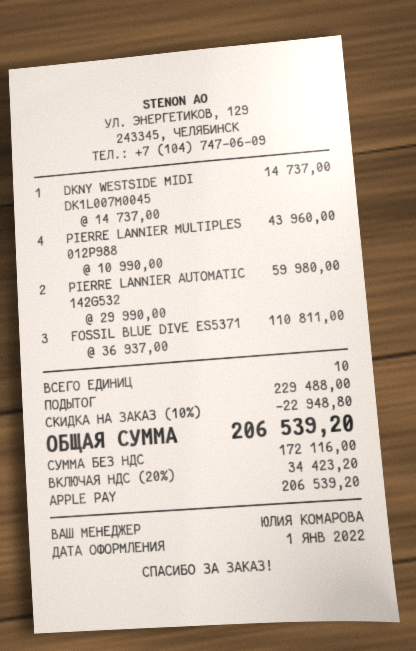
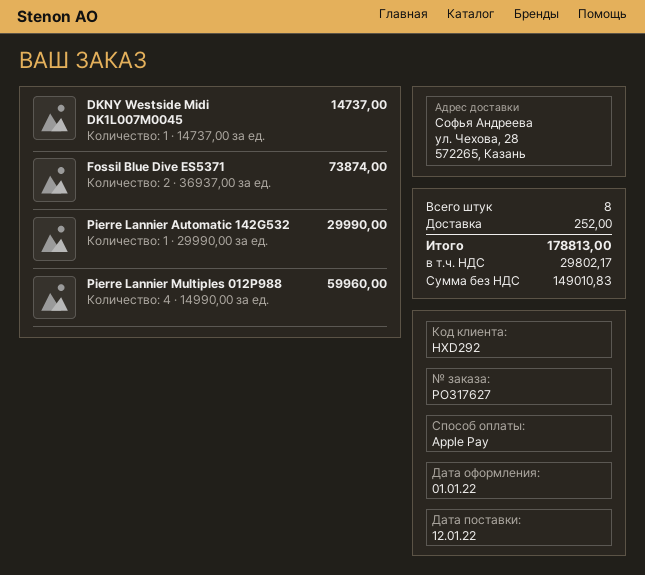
PIERRE LANNIER MULTIPLES 012P988: 4 x 10990.00 = 43960.00 -> 4 x 14990.00 = 59960.00
PIERRE LANNIER AUTOMATIC 142G532: 2 x 29990.00 = 59980.00 -> 1 x 29990.00 = 29990.00
FOSSIL BLUE DIVE ES5371: 3 x 36937.00 = 110811.00 -> 2 x 36937.00 = 73874.00
total quantity: 10 -> 8
discount: 10% = 22948.80 -> none
shipping: none -> 252.00
net: 172116.00 -> 149010.83
tax: 34423.20 -> 29802.17
total: 206539.20 -> 178813.00

